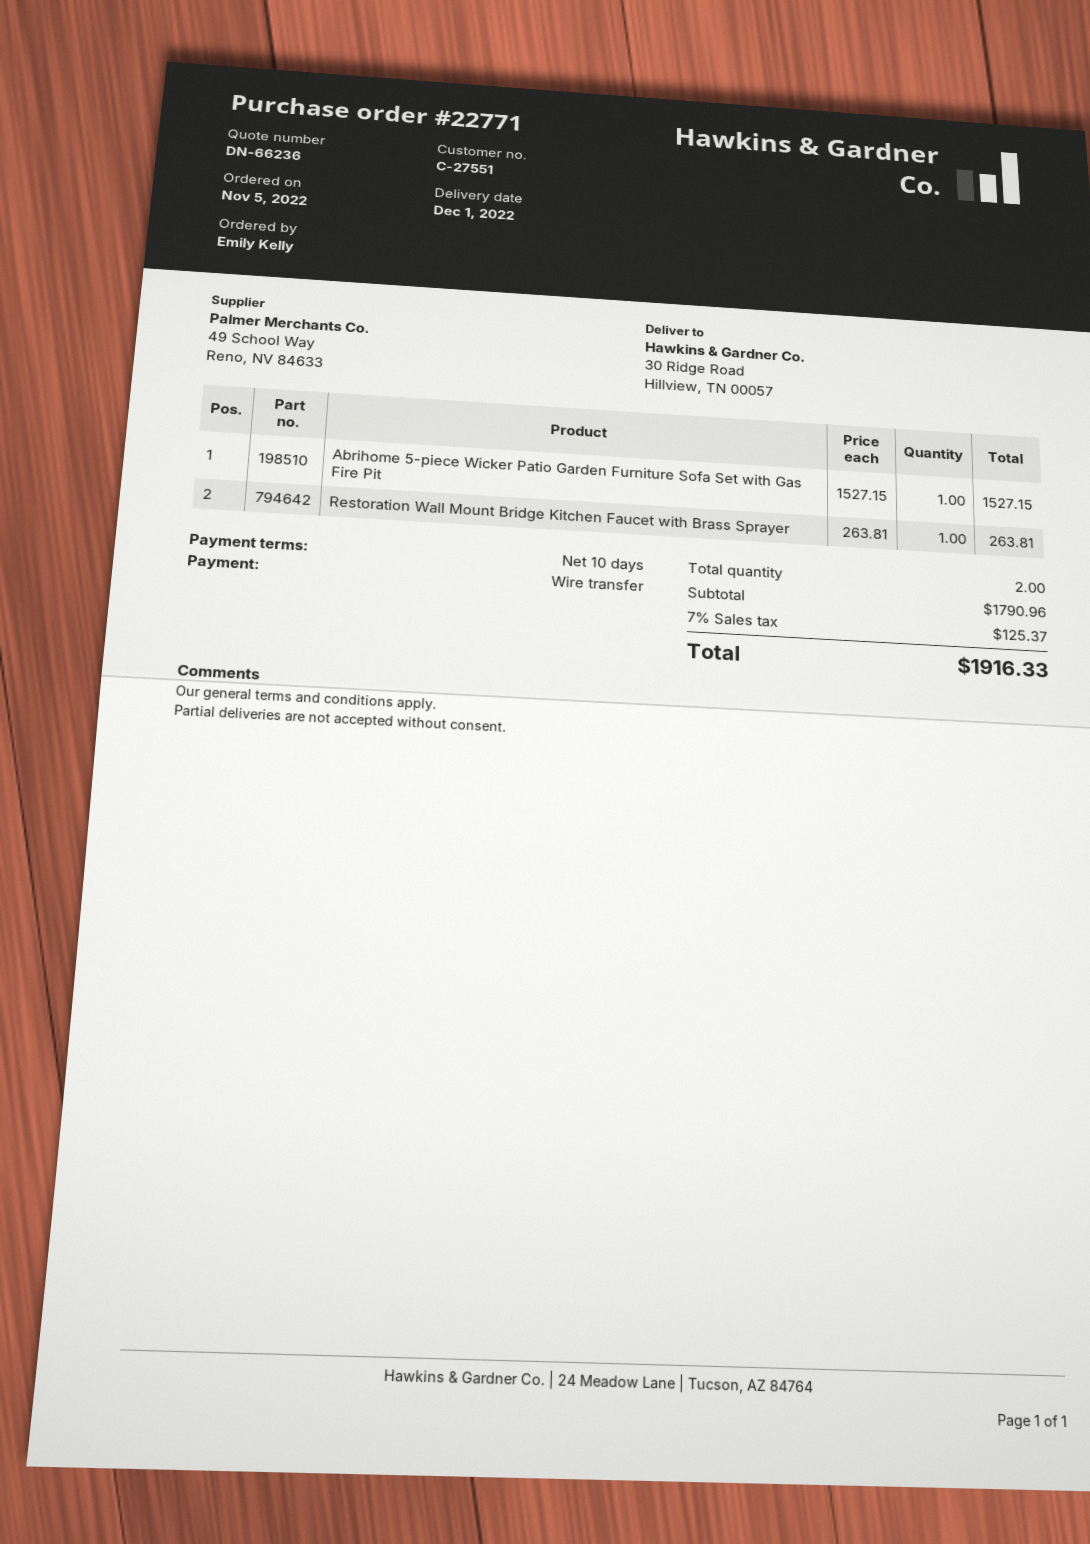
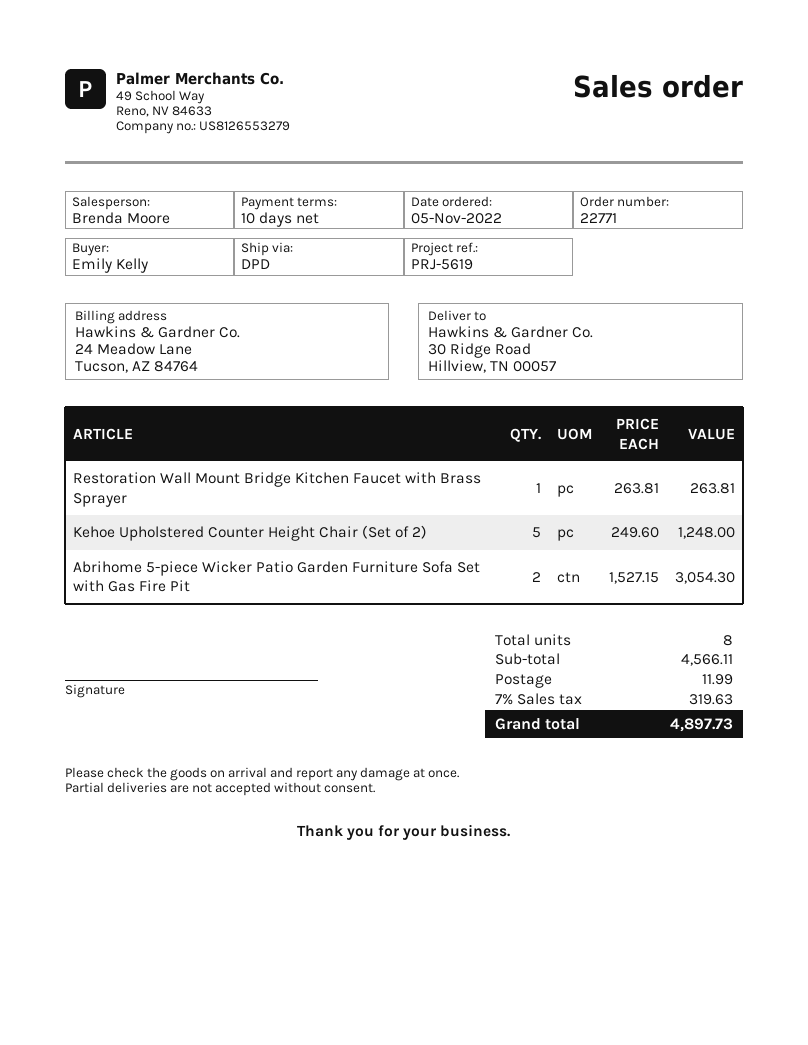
Abrihome 5-piece Wicker Patio Garden Furniture Sofa Set with Gas Fire Pit: 1 x 1527.15 = 1527.15 -> 2 x 1527.15 = 3054.30
Kehoe Upholstered Counter Height Chair (Set of 2): none -> 5 x 249.60 = 1248.00
total quantity: 2 -> 8
subtotal: 1790.96 -> 4566.11
shipping: none -> 11.99
tax: 7% = 125.37 -> 7% = 319.63
total: 1916.33 -> 4897.73

